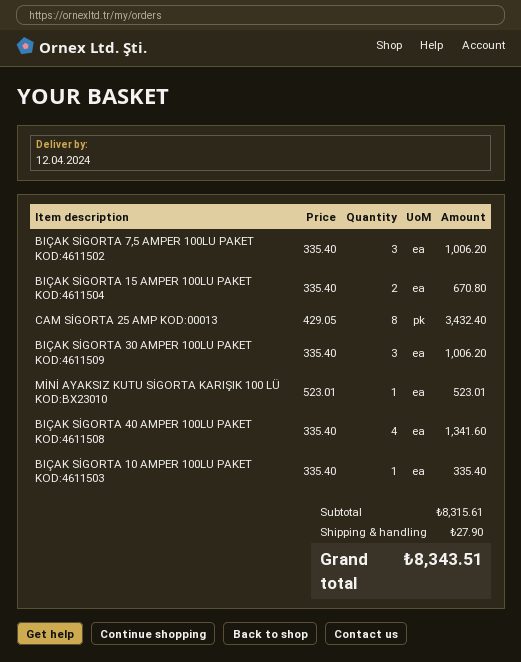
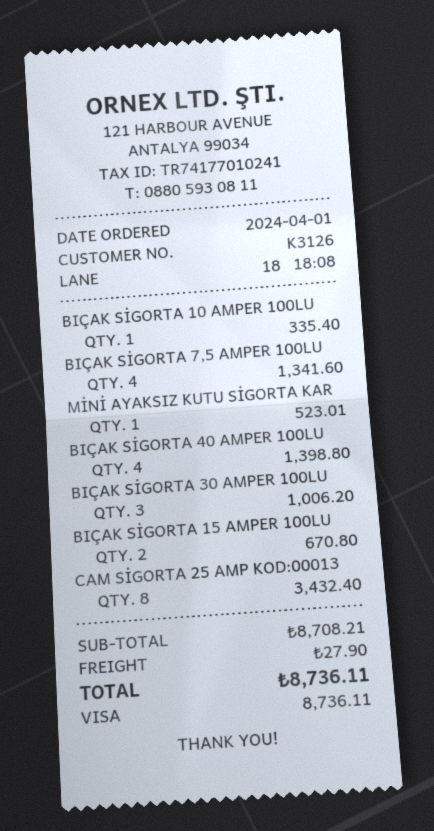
BIÇAK SİGORTA 7,5 AMPER 100LU PAKET KOD:4611502: 3 for 1006.20 -> 4 for 1341.60
BIÇAK SİGORTA 40 AMPER 100LU PAKET KOD:4611508: 4 for 1341.60 -> 4 for 1398.80
subtotal: 8315.61 -> 8708.21
total: 8343.51 -> 8736.11

